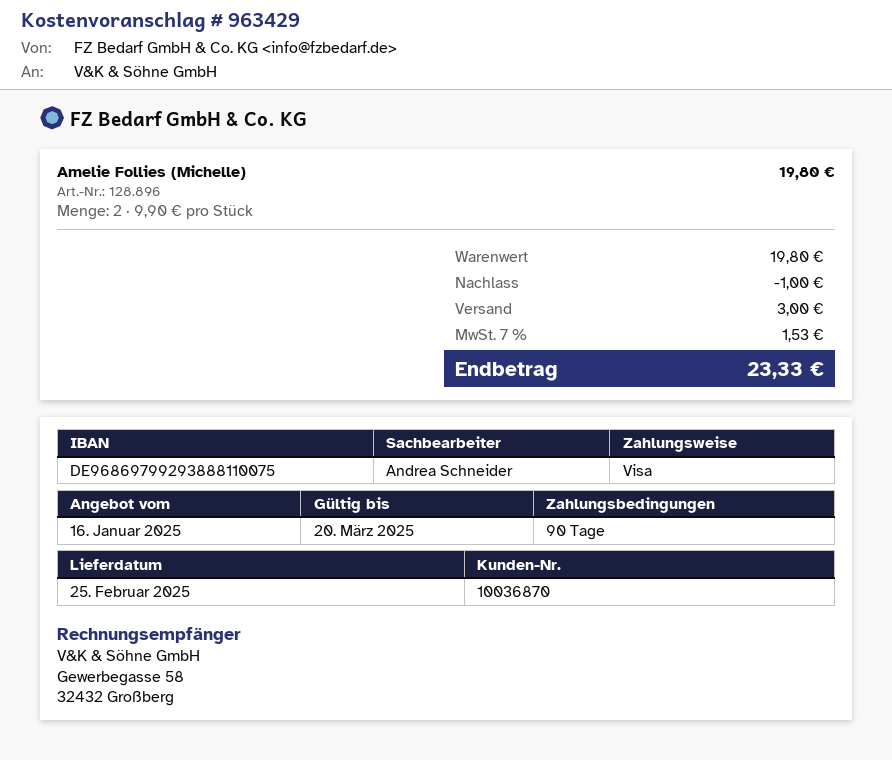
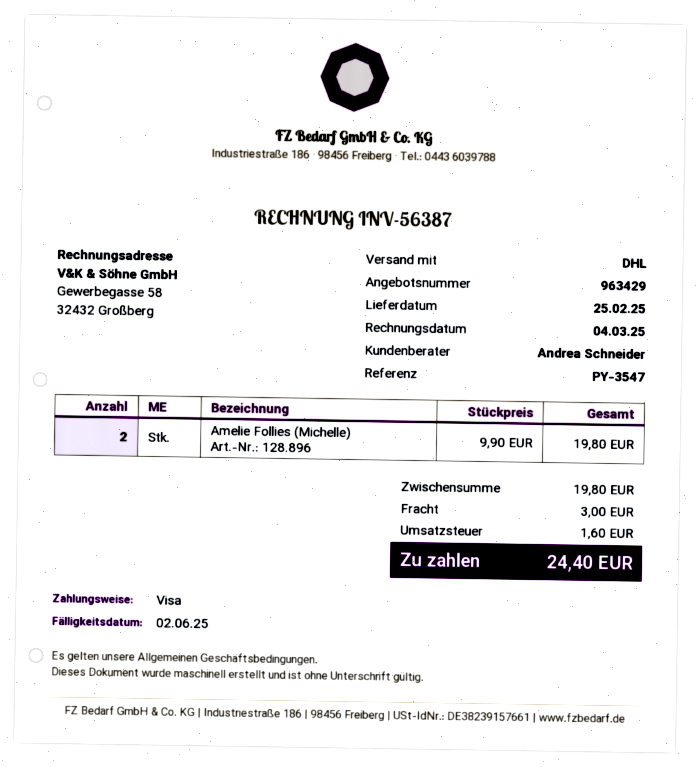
discount: 1.00 -> none
tax: 1.53 -> 1.60
total: 23.33 -> 24.40

